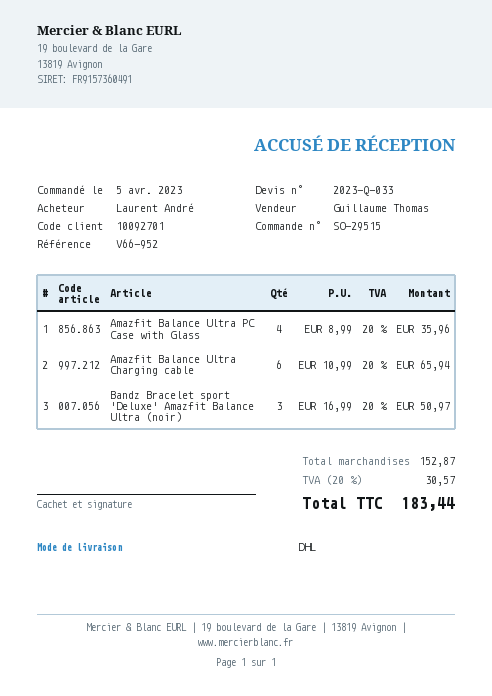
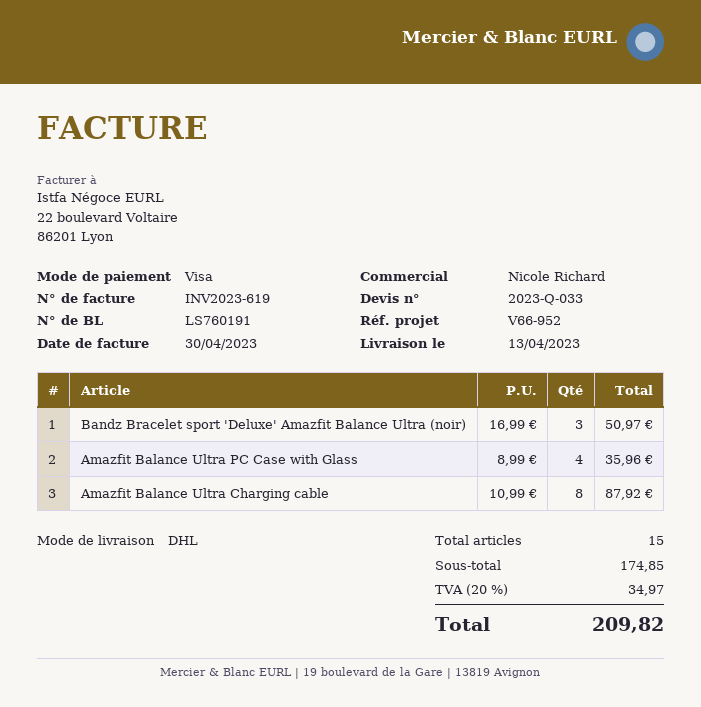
sales rep: Guillaume Thomas -> Nicole Richard
Amazfit Balance Ultra Charging cable: 6 x 10.99 = 65.94 -> 8 x 10.99 = 87.92
subtotal: 152.87 -> 174.85
tax: 20% = 30.57 -> 20% = 34.97
total: 183.44 -> 209.82

